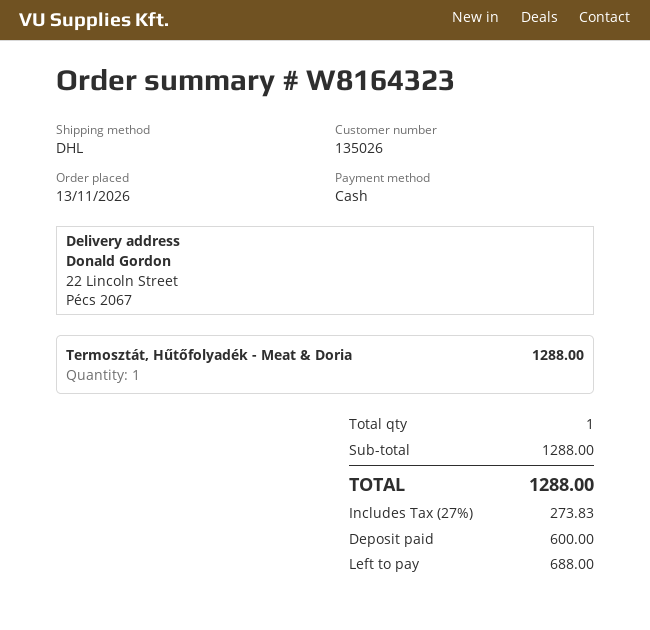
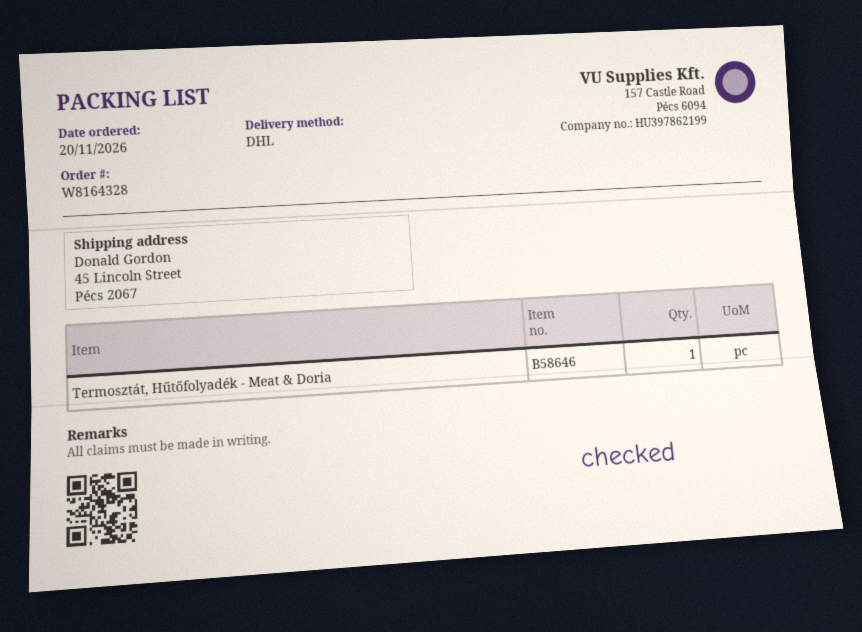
order number: W8164323 -> W8164328
order date: 2026-11-13 -> 2026-11-20
ship to: 22 Lincoln Street, Pécs 2067 -> 45 Lincoln Street, Pécs 2067

